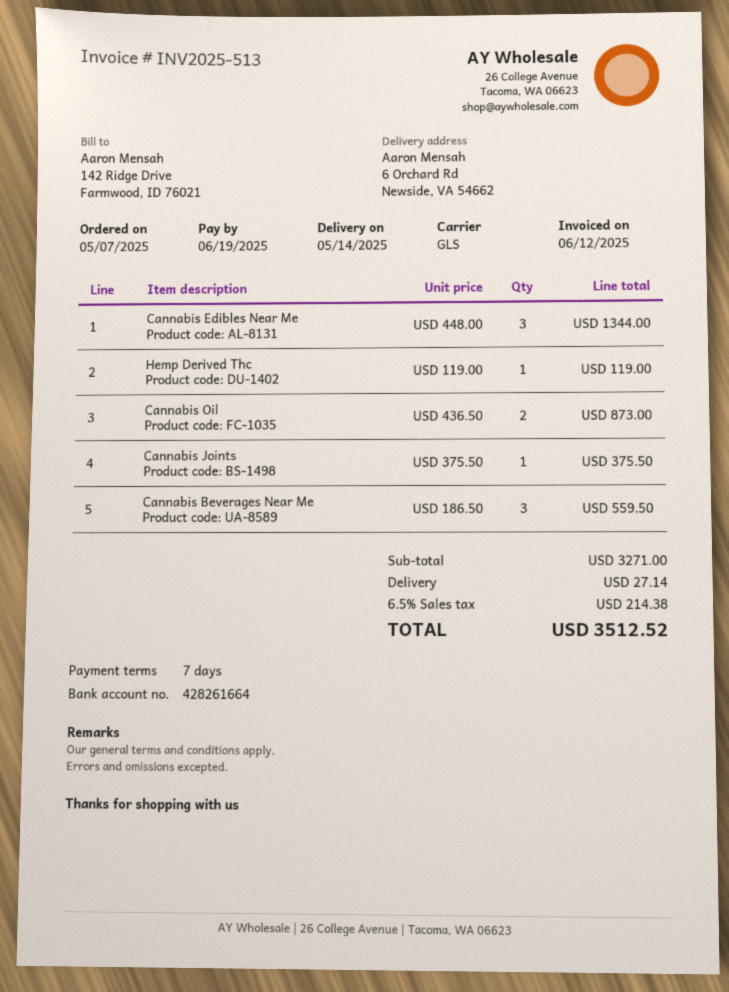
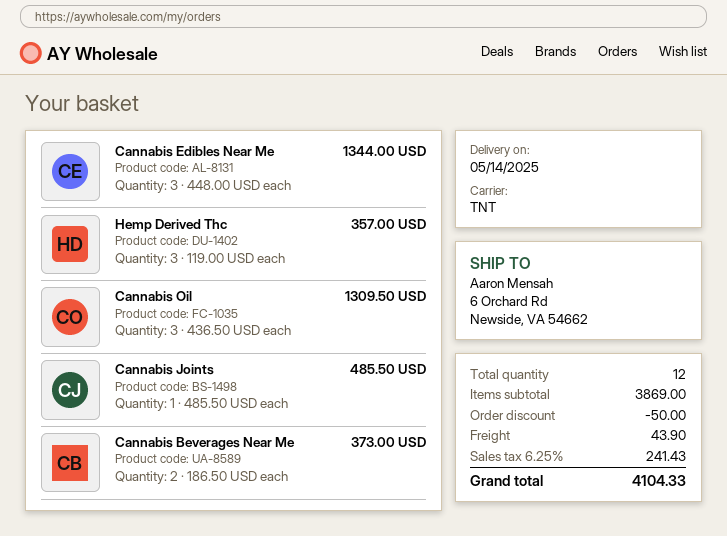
shipping method: GLS -> TNT
Hemp Derived Thc: 1 x 119.00 = 119.00 -> 3 x 119.00 = 357.00
Cannabis Oil: 2 x 436.50 = 873.00 -> 3 x 436.50 = 1309.50
Cannabis Joints: 1 x 375.50 = 375.50 -> 1 x 485.50 = 485.50
Cannabis Beverages Near Me: 3 x 186.50 = 559.50 -> 2 x 186.50 = 373.00
subtotal: 3271.00 -> 3869.00
discount: none -> 50.00
shipping: 27.14 -> 43.90
tax: 6.5% = 214.38 -> 6.25% = 241.43
total: 3512.52 -> 4104.33

